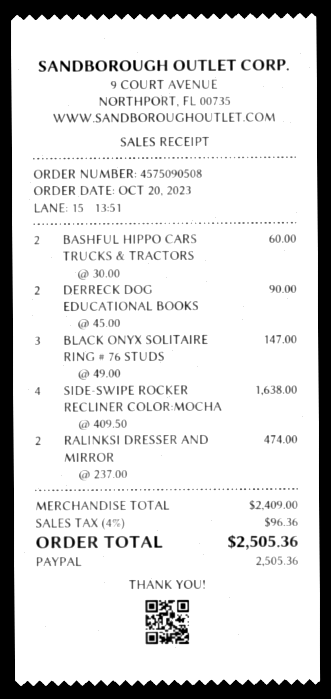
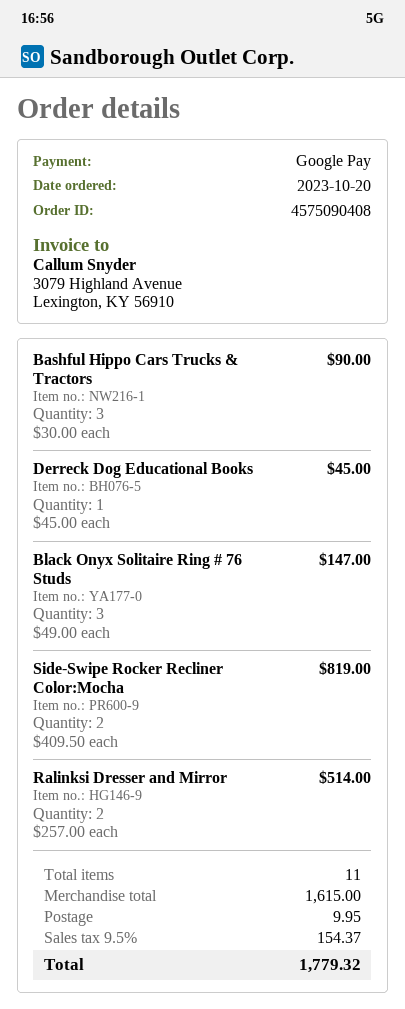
order number: 4575090508 -> 4575090408
payment method: PayPal -> Google Pay
BASHFUL HIPPO CARS TRUCKS & TRACTORS: 2 x 30.00 = 60.00 -> 3 x 30.00 = 90.00
DERRECK DOG EDUCATIONAL BOOKS: 2 x 45.00 = 90.00 -> 1 x 45.00 = 45.00
SIDE-SWIPE ROCKER RECLINER COLOR:MOCHA: 4 x 409.50 = 1638.00 -> 2 x 409.50 = 819.00
RALINKSI DRESSER AND MIRROR: 2 x 237.00 = 474.00 -> 2 x 257.00 = 514.00
subtotal: 2409.00 -> 1615.00
shipping: none -> 9.95
tax: 4% = 96.36 -> 9.5% = 154.37
total: 2505.36 -> 1779.32

